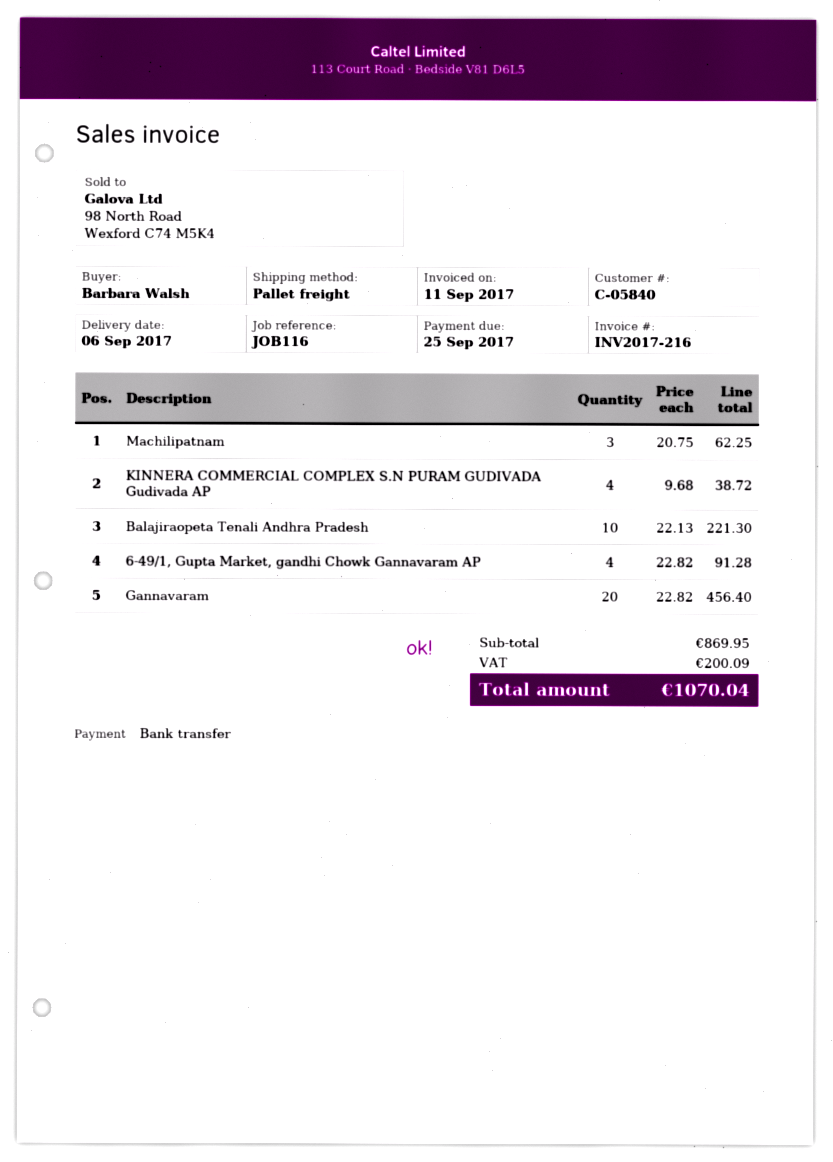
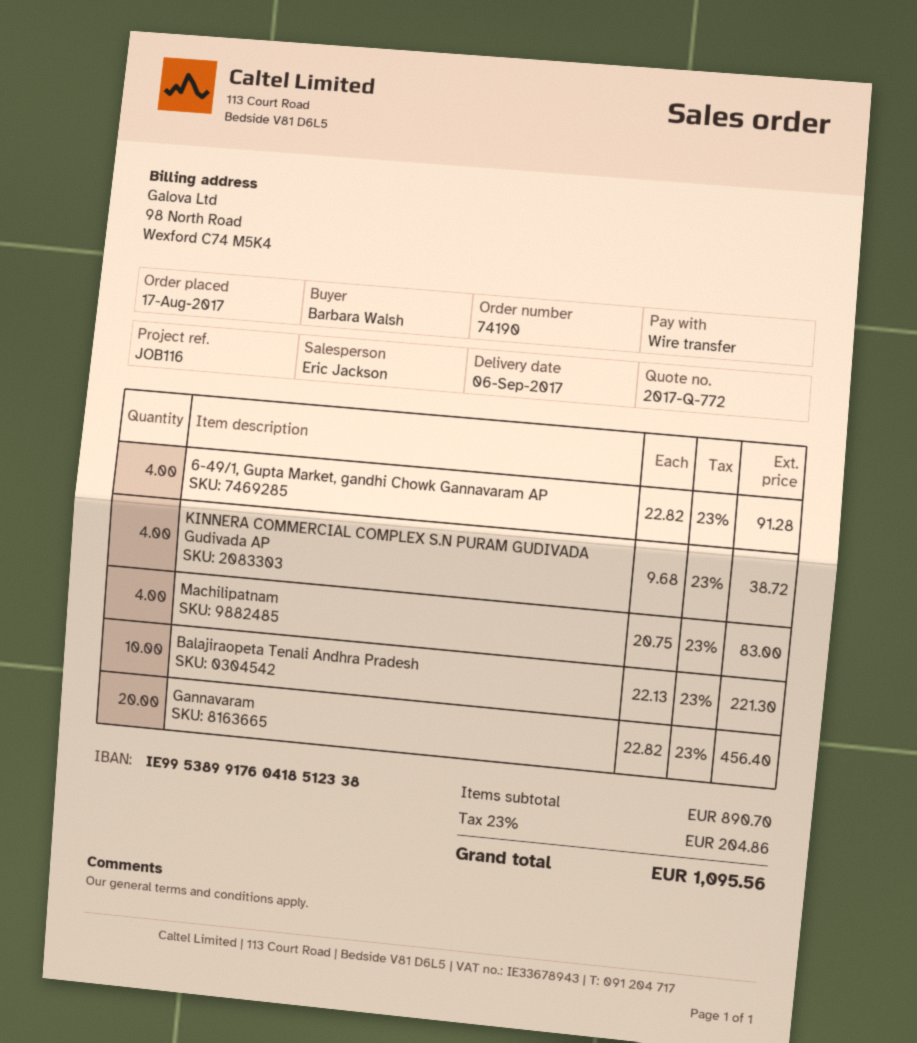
Machilipatnam: 3 x 20.75 = 62.25 -> 4 x 20.75 = 83.00
subtotal: 869.95 -> 890.70
tax: 200.09 -> 204.86
total: 1070.04 -> 1095.56

